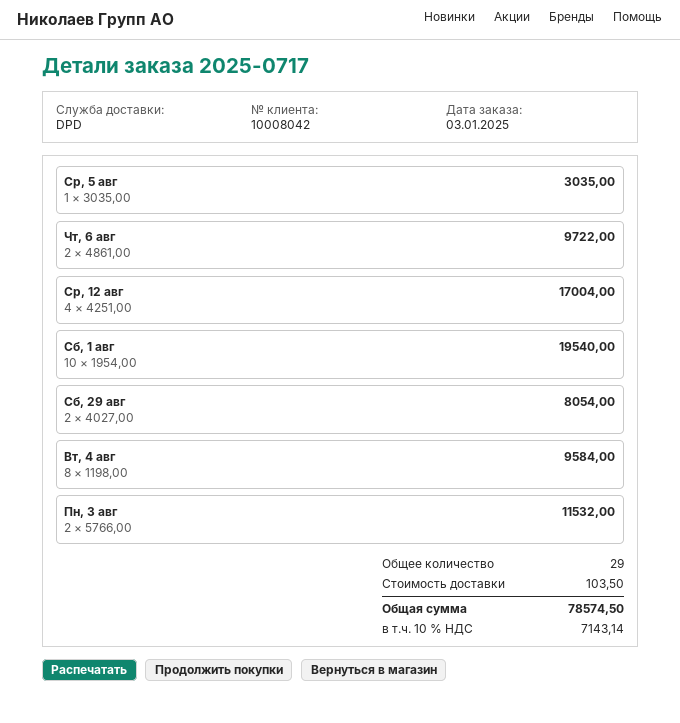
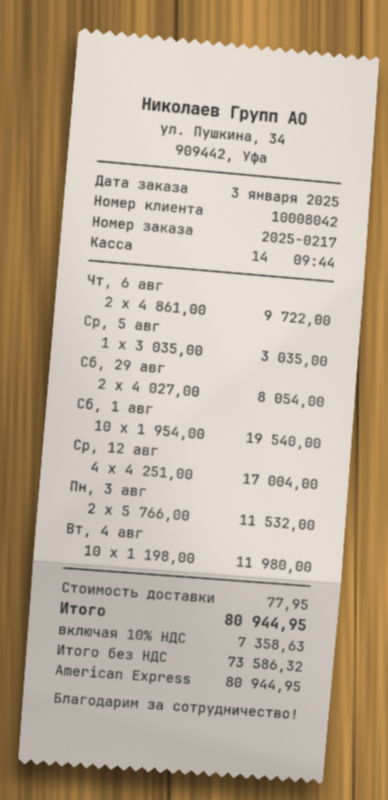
order number: 2025-0717 -> 2025-0217
Вт, 4 авг: 8 x 1198.00 = 9584.00 -> 10 x 1198.00 = 11980.00
shipping: 103.50 -> 77.95
tax: 10% = 7143.14 -> 10% = 7358.63
total: 78574.50 -> 80944.95

